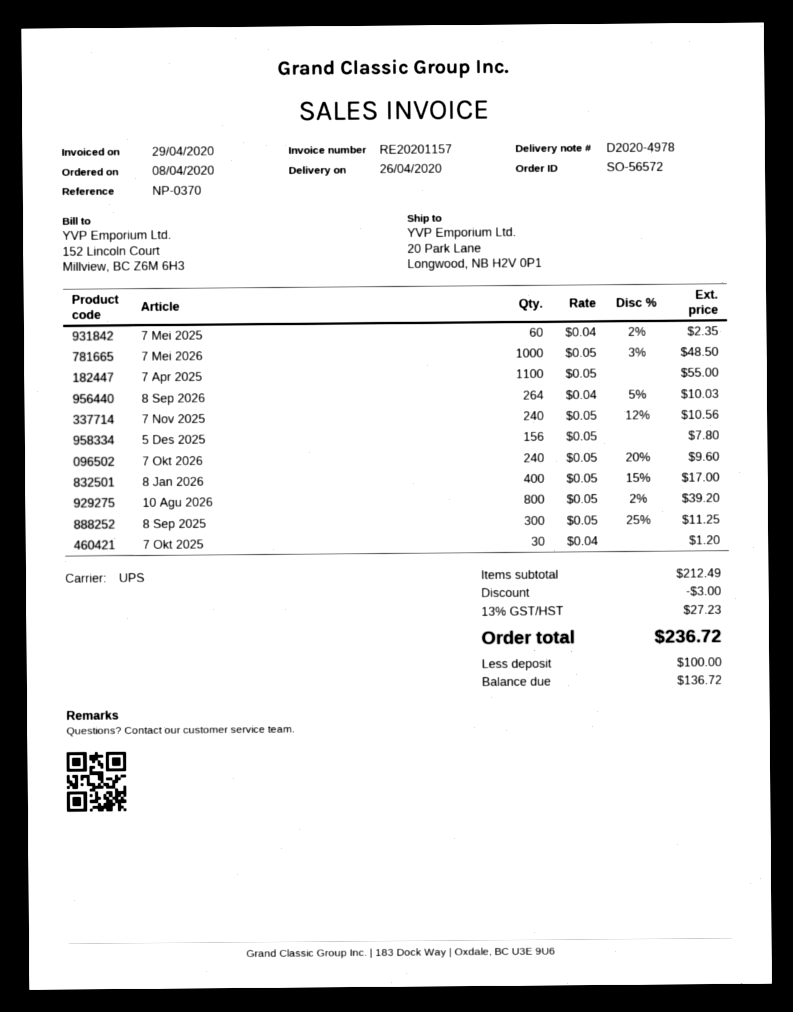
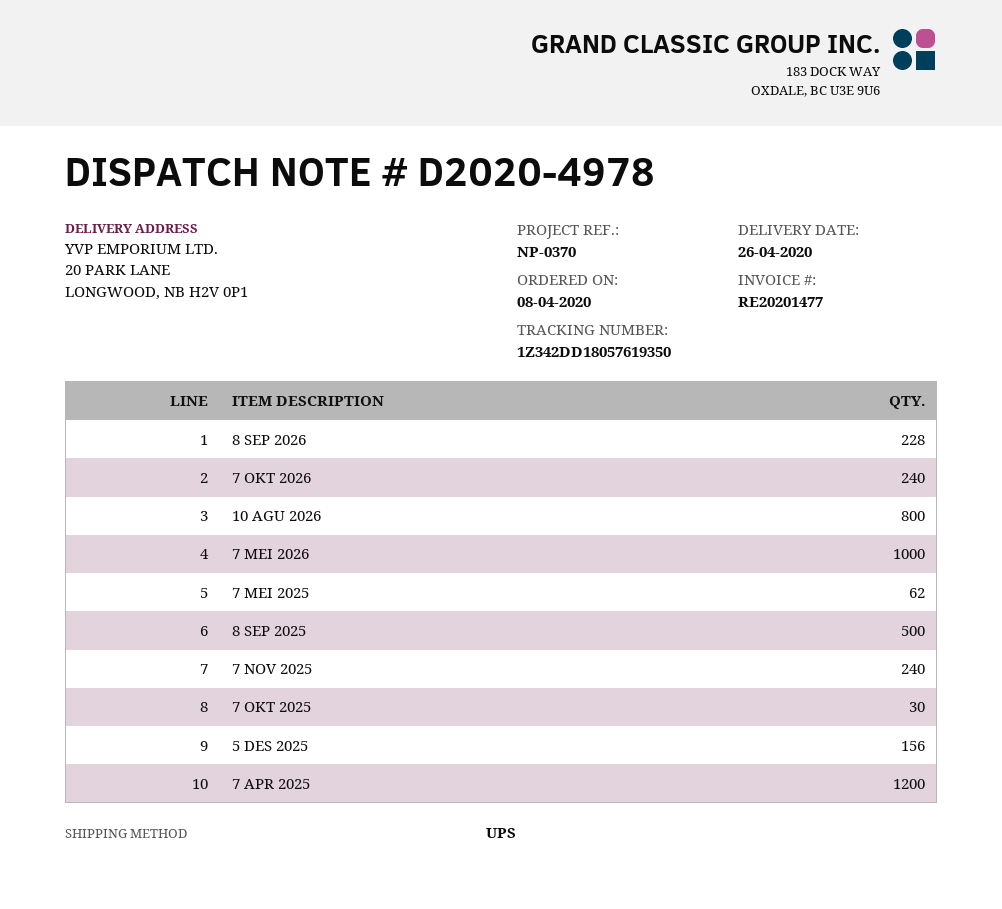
invoice number: RE20201157 -> RE20201477
7 Mei 2025: 60 -> 62
7 Apr 2025: 1100 -> 1200
8 Sep 2026: 264 -> 228
8 Jan 2026: 400 -> none
8 Sep 2025: 300 -> 500

